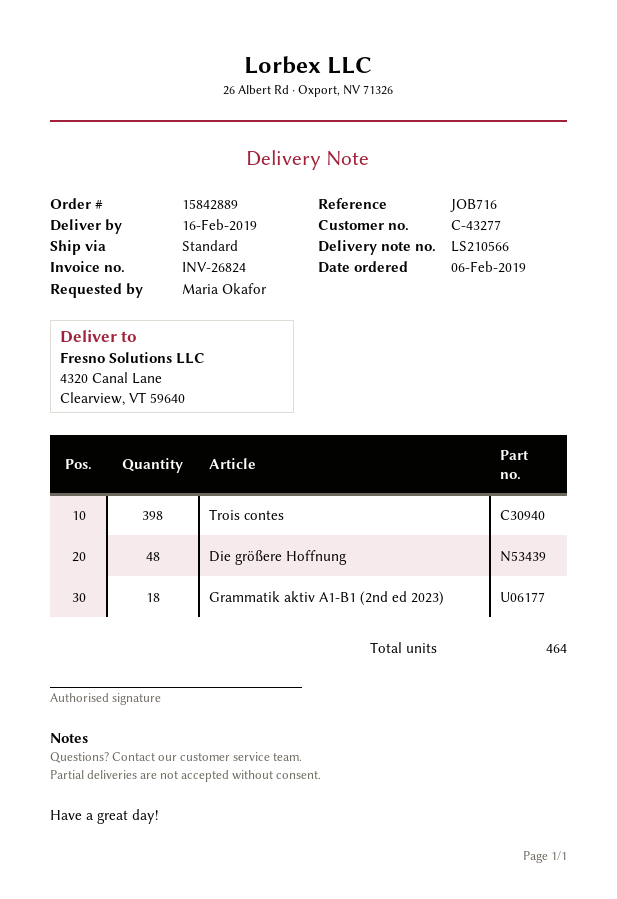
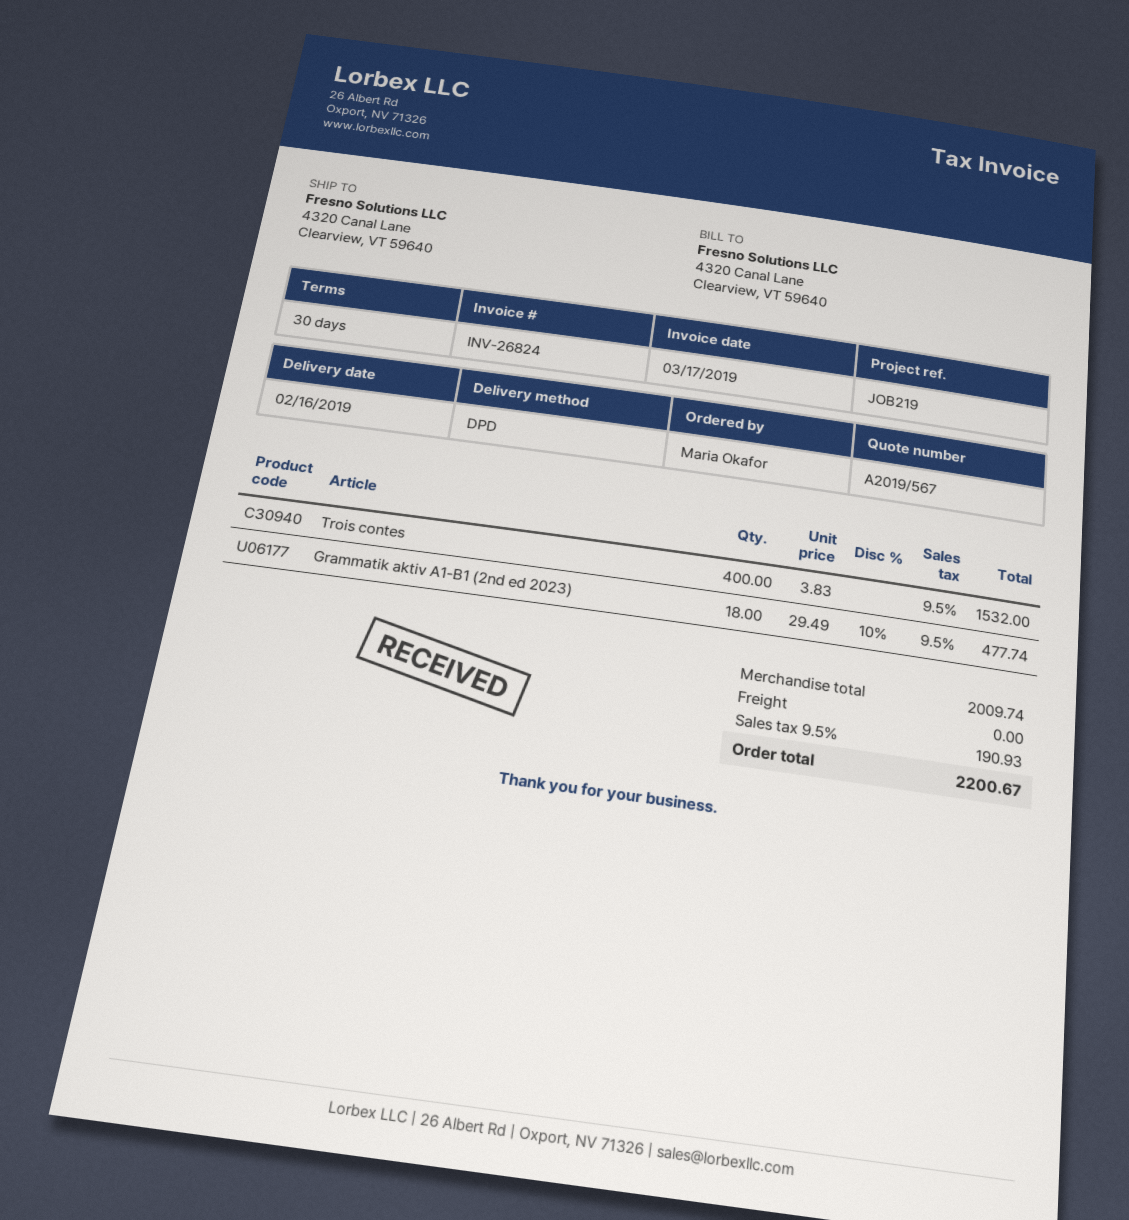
reference: JOB716 -> JOB219
shipping method: standard -> DPD
Trois contes: 398 -> 400
Die größere Hoffnung: 48 -> none

